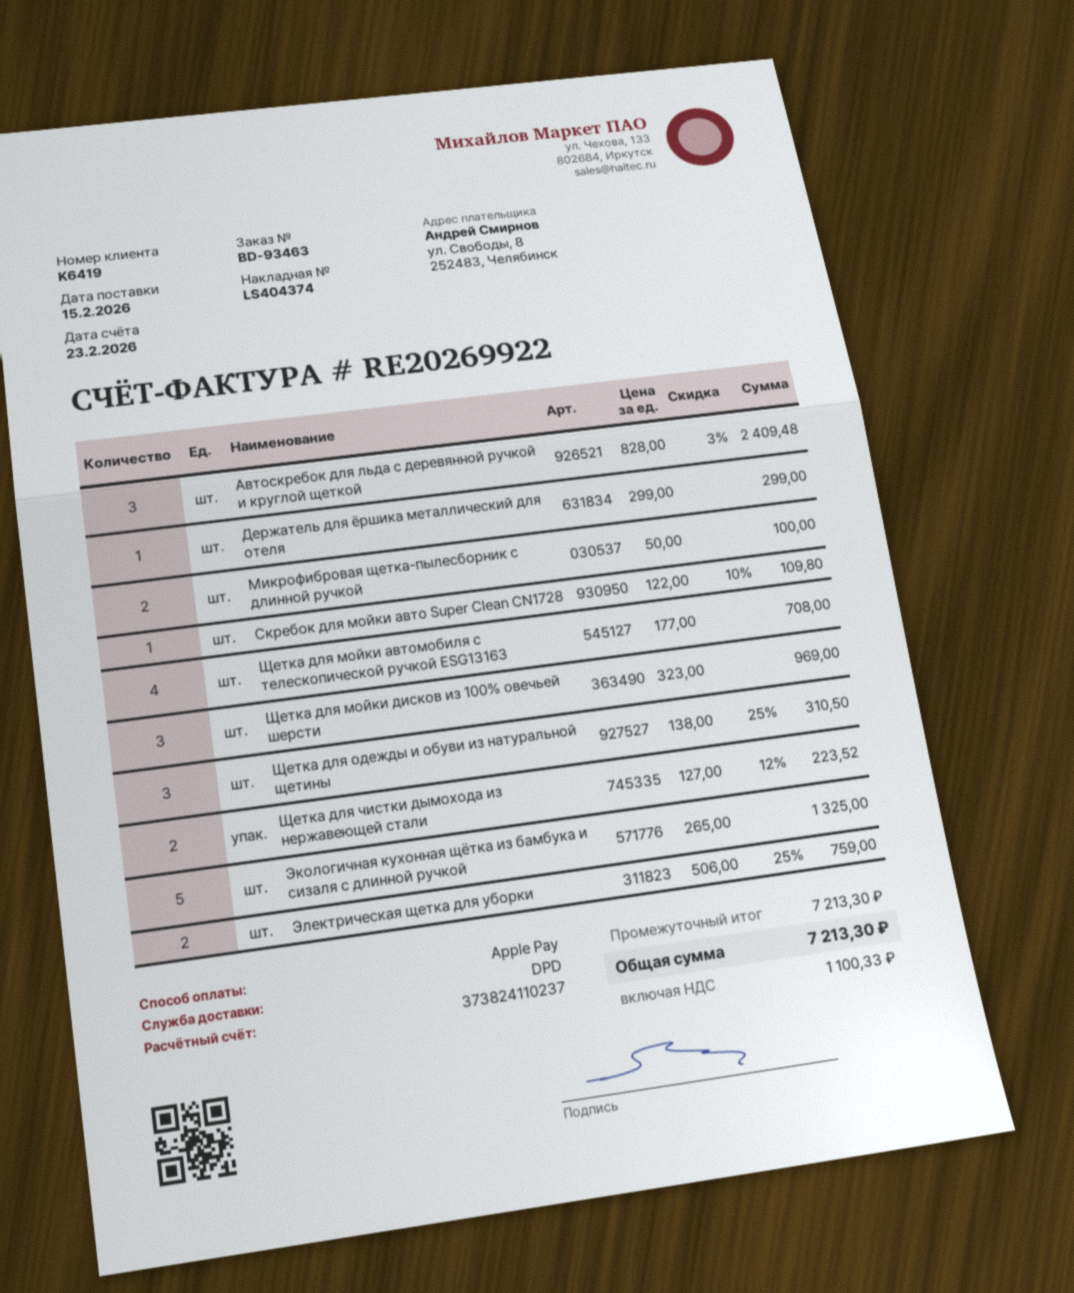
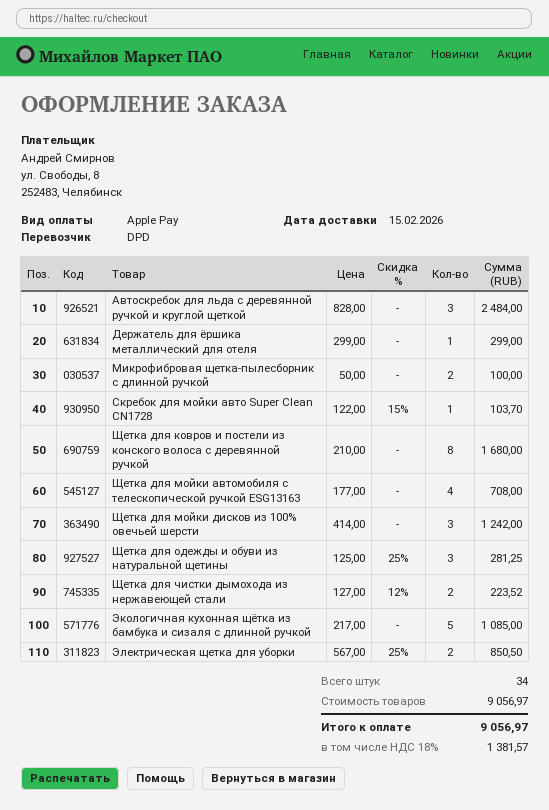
Автоскребок для льда с деревянной ручкой и круглой щеткой: 3 x 828.00 - 3% = 2409.48 -> 3 x 828.00 = 2484.00
Скребок для мойки авто Super Clean CN1728: 1 x 122.00 - 10% = 109.80 -> 1 x 122.00 - 15% = 103.70
Щетка для мойки дисков из 100% овечьей шерсти: 3 x 323.00 = 969.00 -> 3 x 414.00 = 1242.00
Щетка для одежды и обуви из натуральной щетины: 3 x 138.00 - 25% = 310.50 -> 3 x 125.00 - 25% = 281.25
Экологичная кухонная щётка из бамбука и сизаля с длинной ручкой: 5 x 265.00 = 1325.00 -> 5 x 217.00 = 1085.00
Электрическая щетка для уборки: 2 x 506.00 - 25% = 759.00 -> 2 x 567.00 - 25% = 850.50
Щетка для ковров и постели из конского волоса с деревянной ручкой: none -> 8 x 210.00 = 1680.00
subtotal: 7213.30 -> 9056.97
tax: 1100.33 -> 1381.57
total: 7213.30 -> 9056.97

